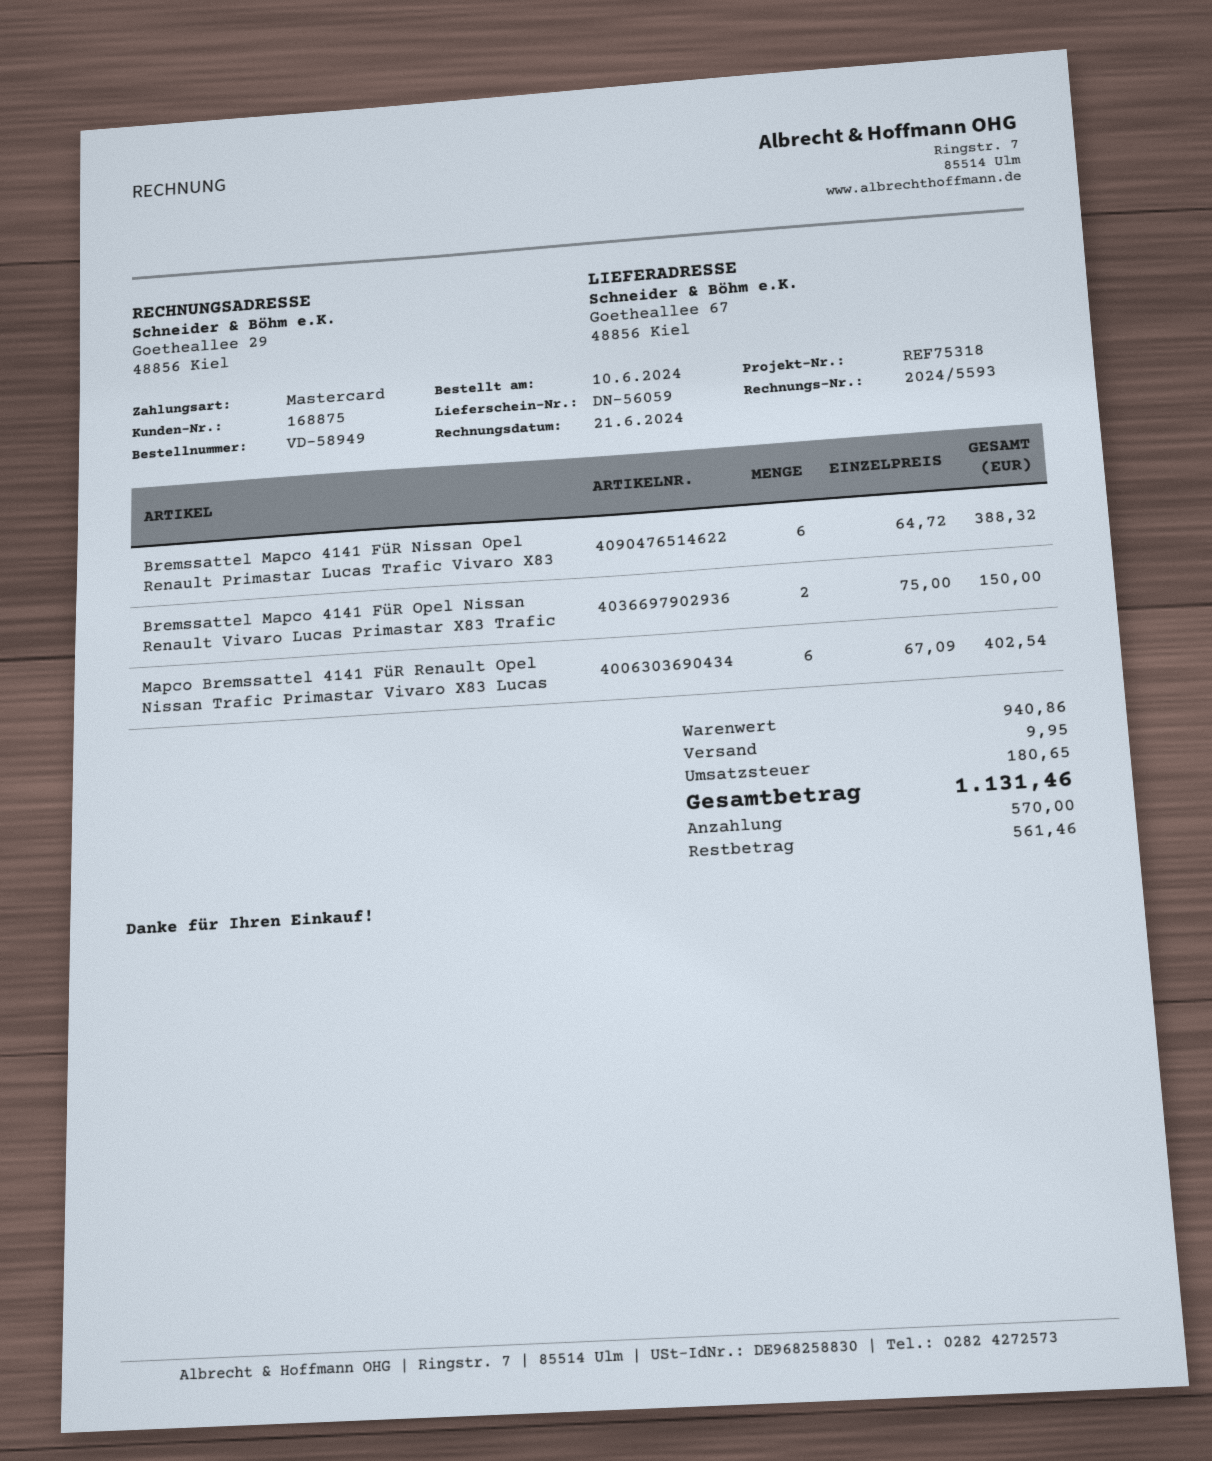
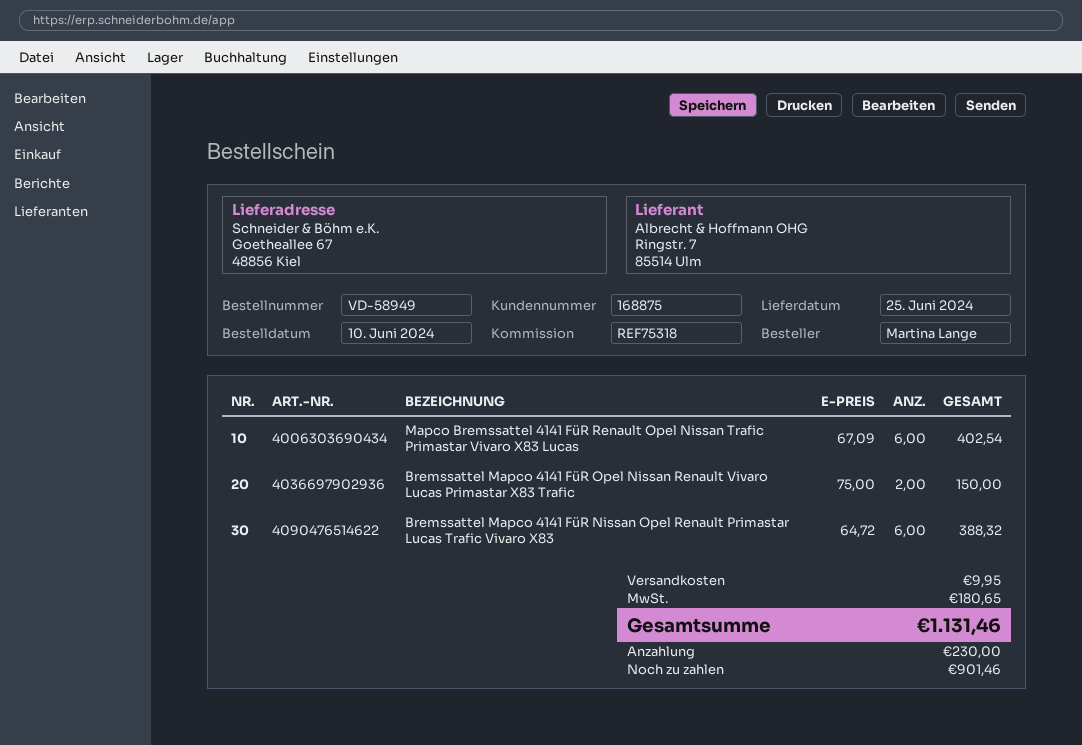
deposit: 570.00 -> 230.00
balance: 561.46 -> 901.46

